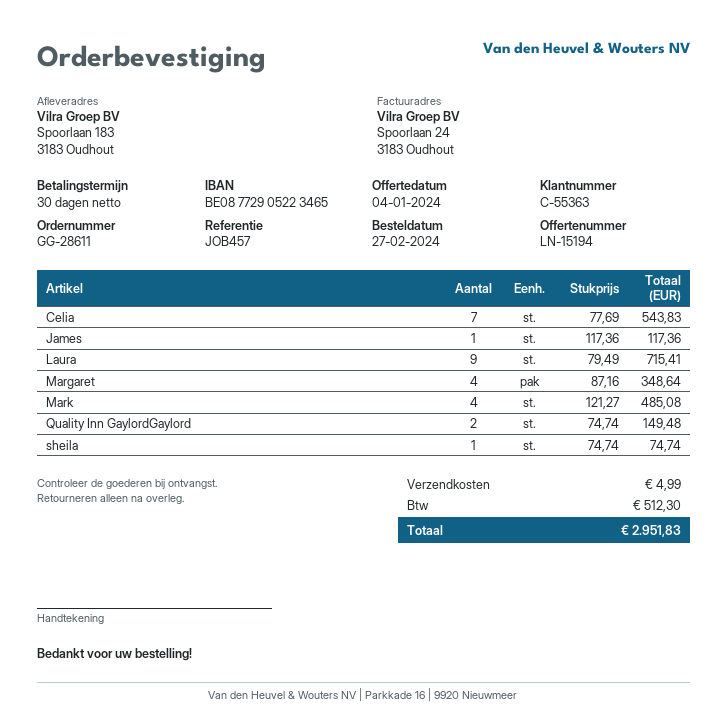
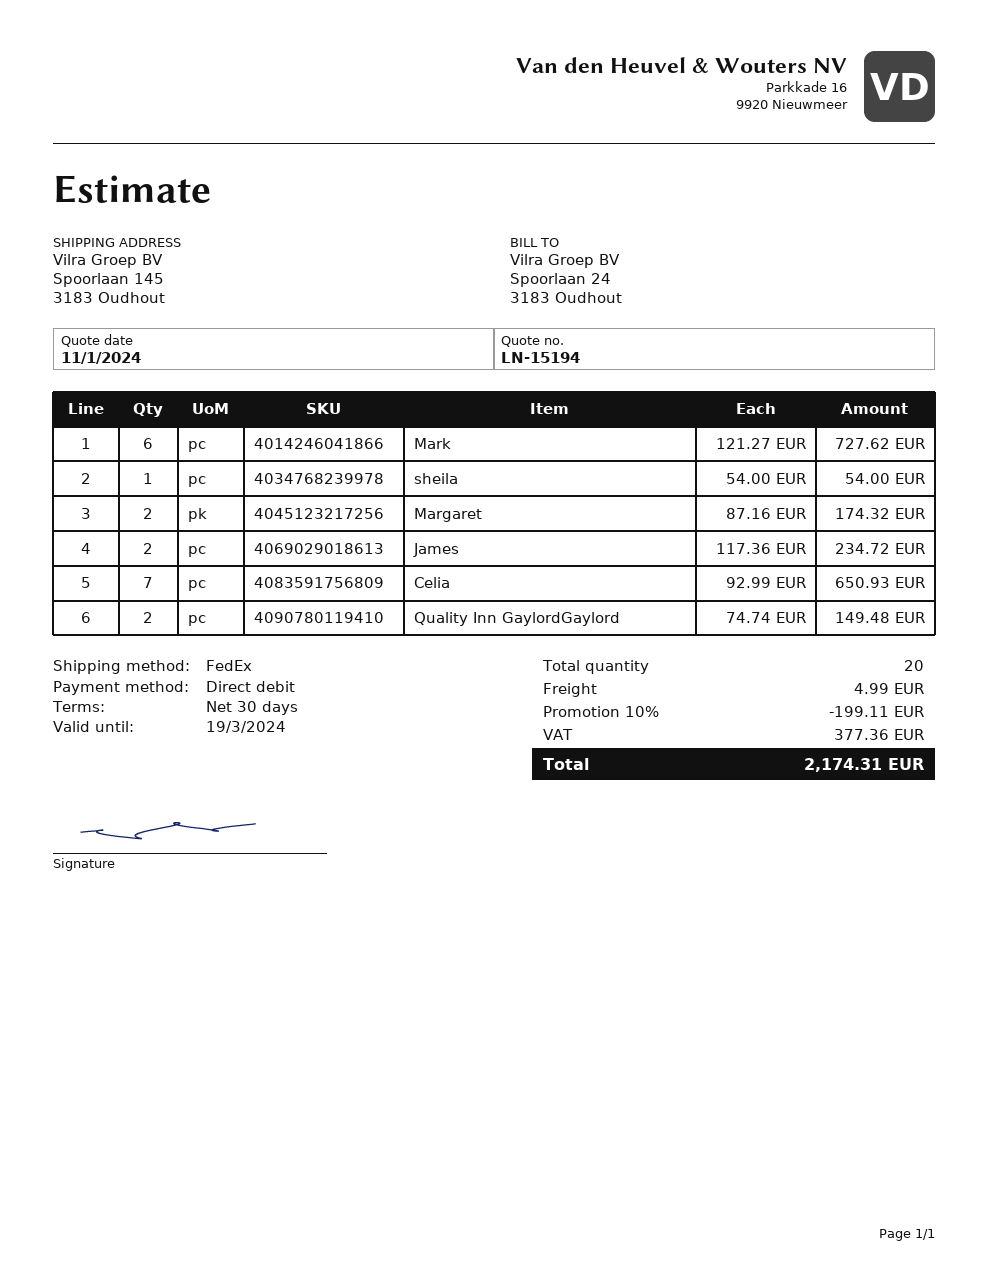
quote date: 2024-01-04 -> 2024-01-11
ship to: Spoorlaan 183, 3183 Oudhout -> Spoorlaan 145, 3183 Oudhout
Celia: 7 x 77.69 = 543.83 -> 7 x 92.99 = 650.93
James: 1 x 117.36 = 117.36 -> 2 x 117.36 = 234.72
Laura: 9 x 79.49 = 715.41 -> none
Margaret: 4 x 87.16 = 348.64 -> 2 x 87.16 = 174.32
Mark: 4 x 121.27 = 485.08 -> 6 x 121.27 = 727.62
sheila: 1 x 74.74 = 74.74 -> 1 x 54.00 = 54.00
discount: none -> 10% = 199.11
tax: 512.30 -> 377.36
total: 2951.83 -> 2174.31

